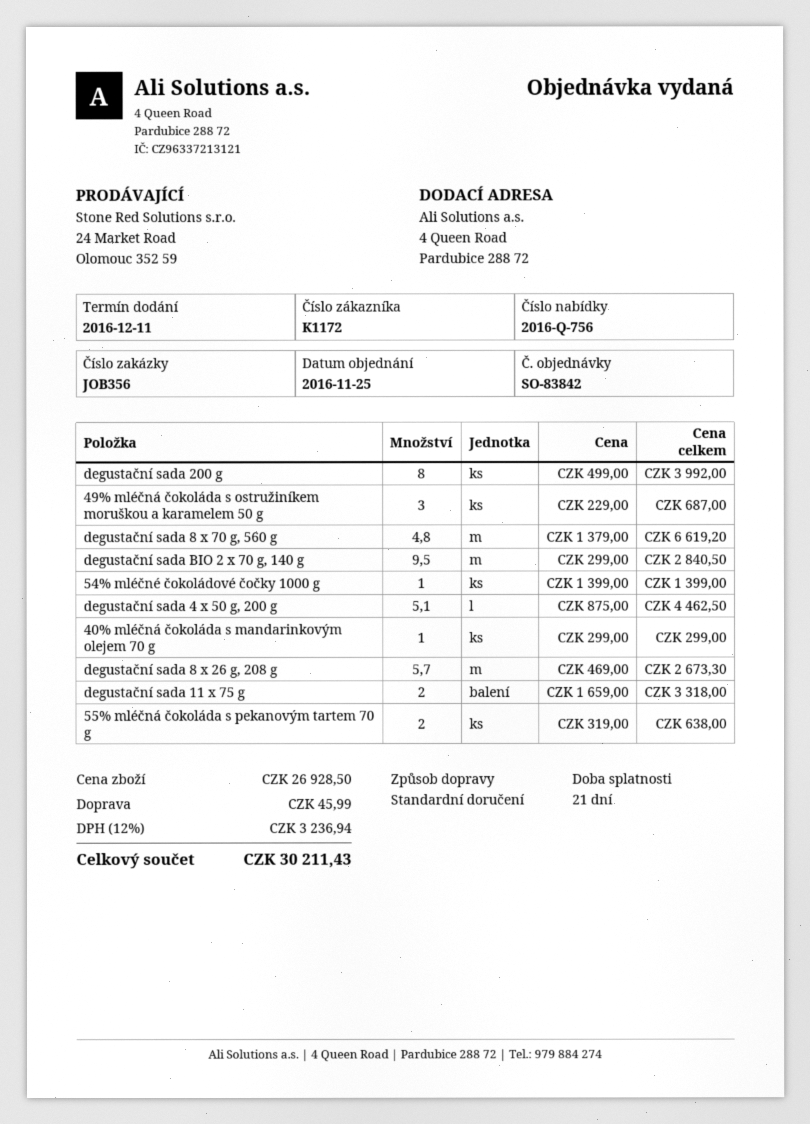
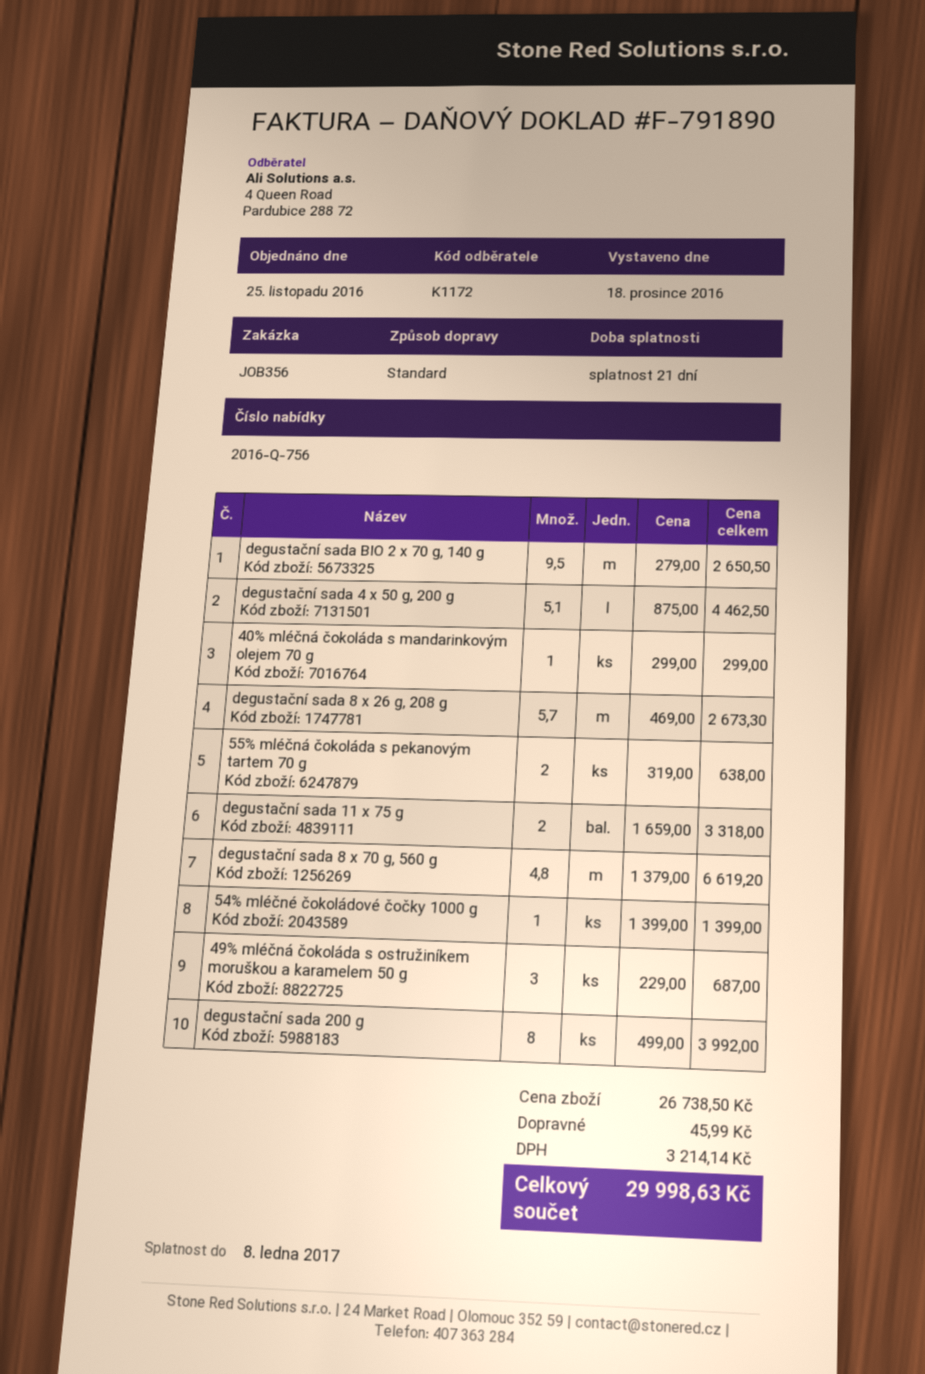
degustační sada BIO 2 x 70 g, 140 g: 9.5 x 299.00 = 2840.50 -> 9.5 x 279.00 = 2650.50
subtotal: 26928.50 -> 26738.50
tax: 3236.94 -> 3214.14
total: 30211.43 -> 29998.63

